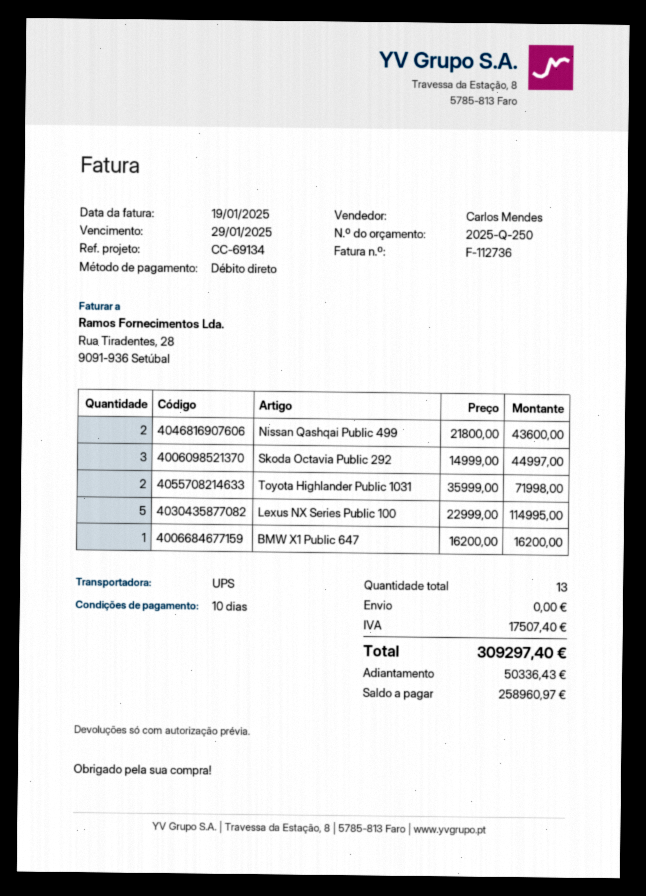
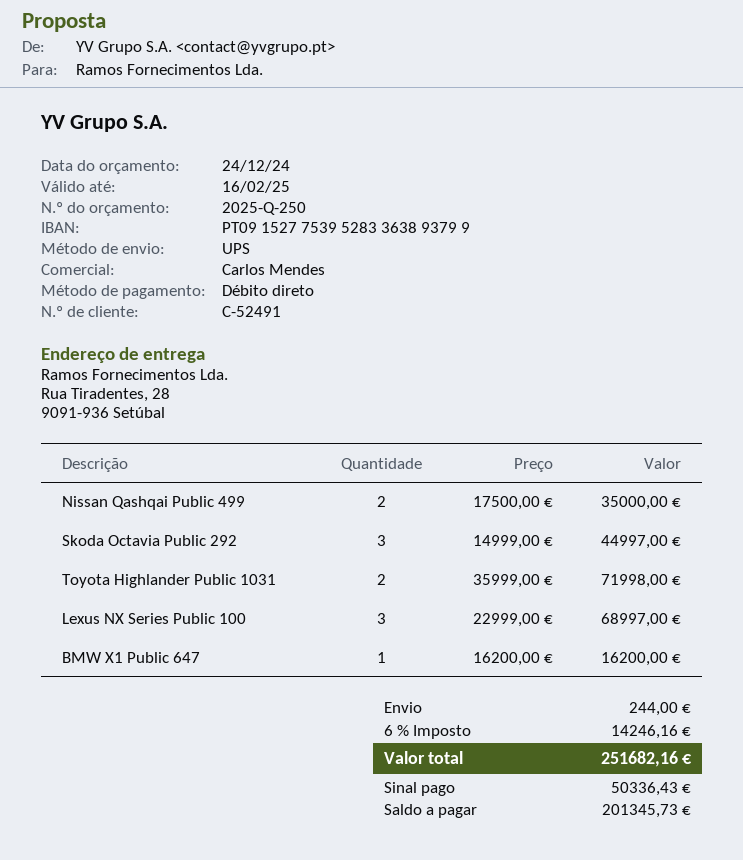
Nissan Qashqai Public 499: 2 x 21800.00 = 43600.00 -> 2 x 17500.00 = 35000.00
Lexus NX Series Public 100: 5 x 22999.00 = 114995.00 -> 3 x 22999.00 = 68997.00
shipping: 0.00 -> 244.00
tax: 17507.40 -> 14246.16
total: 309297.40 -> 251682.16
balance: 258960.97 -> 201345.73

